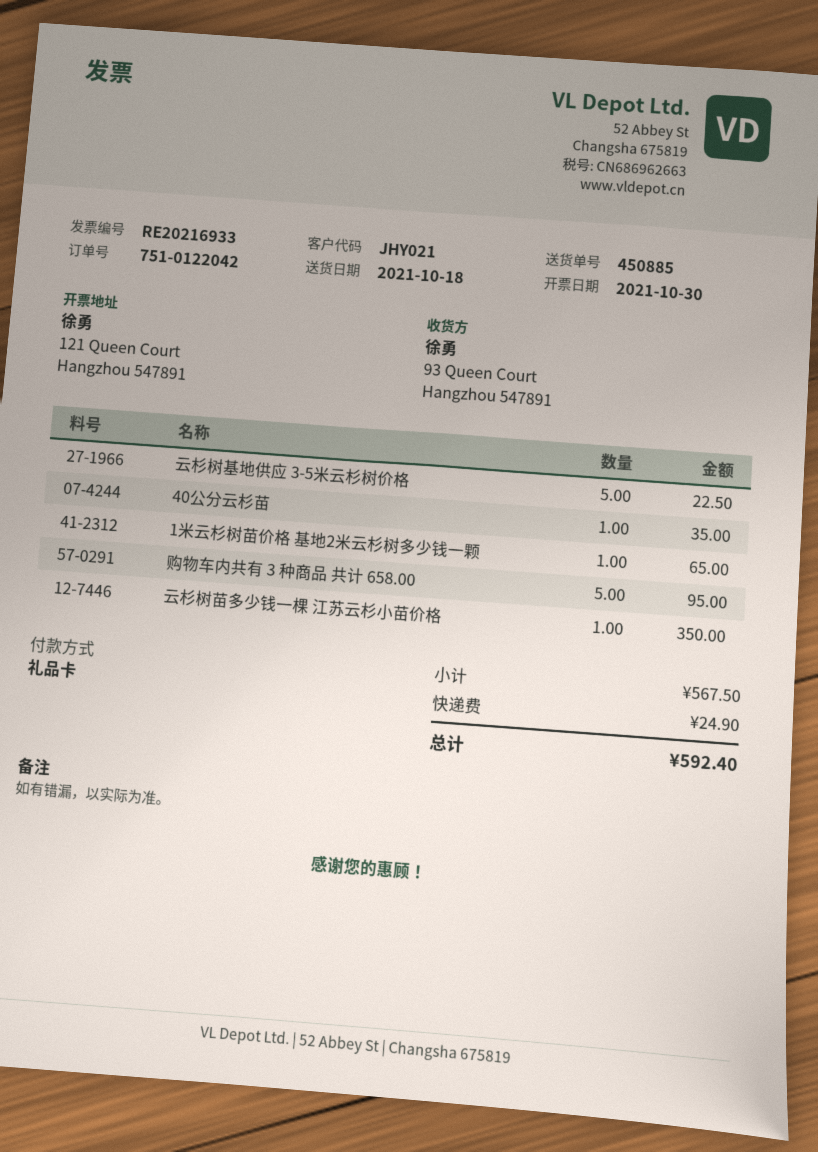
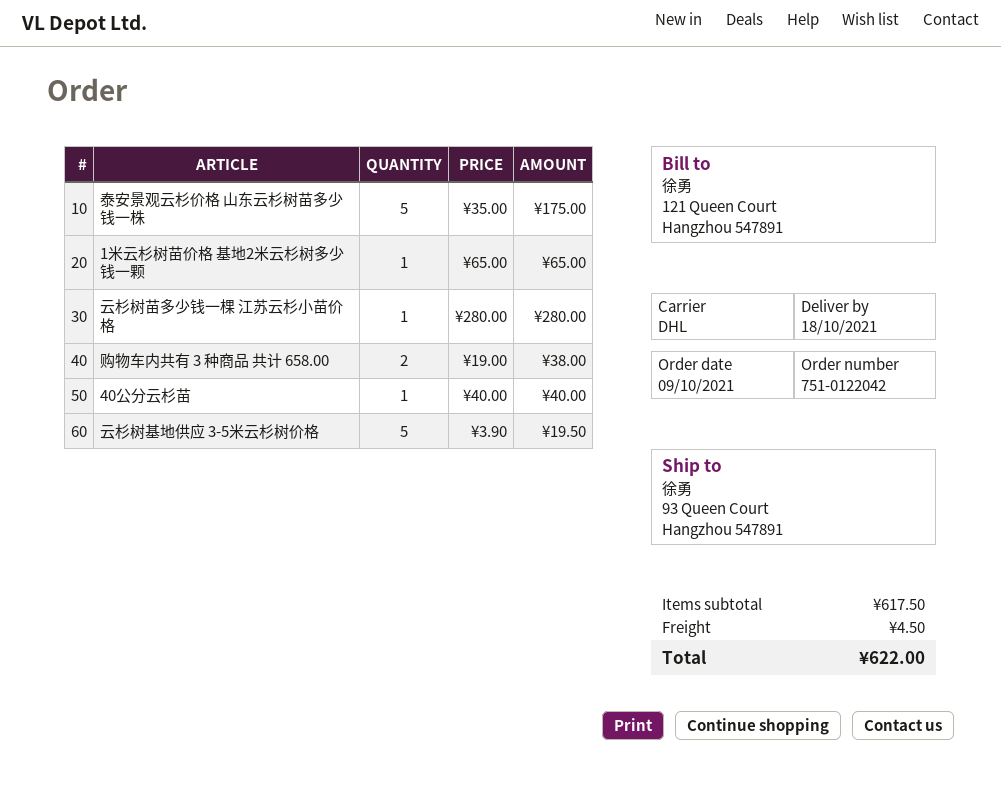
云杉树基地供应 3-5米云杉树价格: 5 for 22.50 -> 5 for 19.50
40公分云杉苗: 1 for 35.00 -> 1 for 40.00
购物车内共有 3 种商品 共计 658.00: 5 for 95.00 -> 2 for 38.00
云杉树苗多少钱一棵 江苏云杉小苗价格: 1 for 350.00 -> 1 for 280.00
泰安景观云杉价格 山东云杉树苗多少钱一株: none -> 5 for 175.00
subtotal: 567.50 -> 617.50
shipping: 24.90 -> 4.50
total: 592.40 -> 622.00

